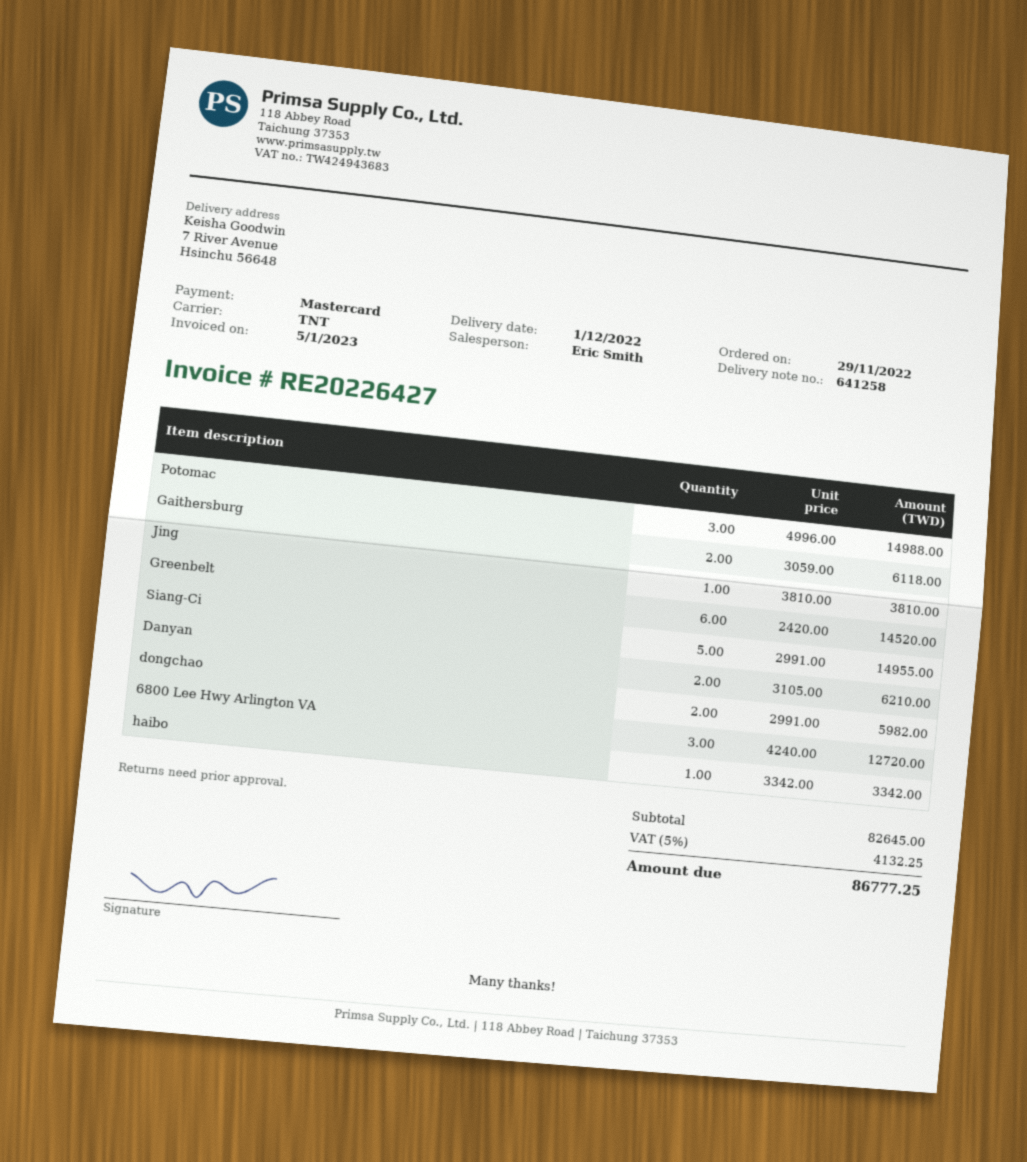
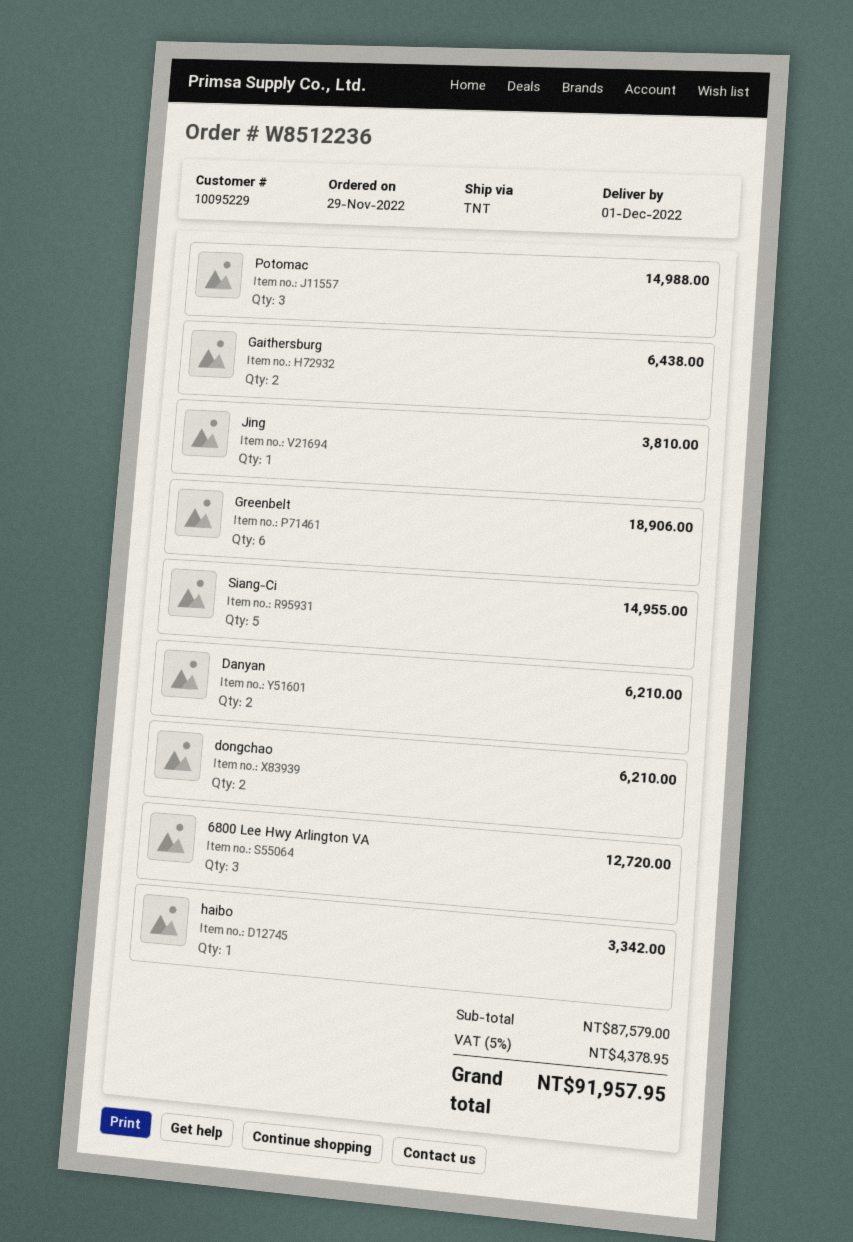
Gaithersburg: 2 for 6118.00 -> 2 for 6438.00
Greenbelt: 6 for 14520.00 -> 6 for 18906.00
dongchao: 2 for 5982.00 -> 2 for 6210.00
subtotal: 82645.00 -> 87579.00
tax: 5% = 4132.25 -> 5% = 4378.95
total: 86777.25 -> 91957.95

